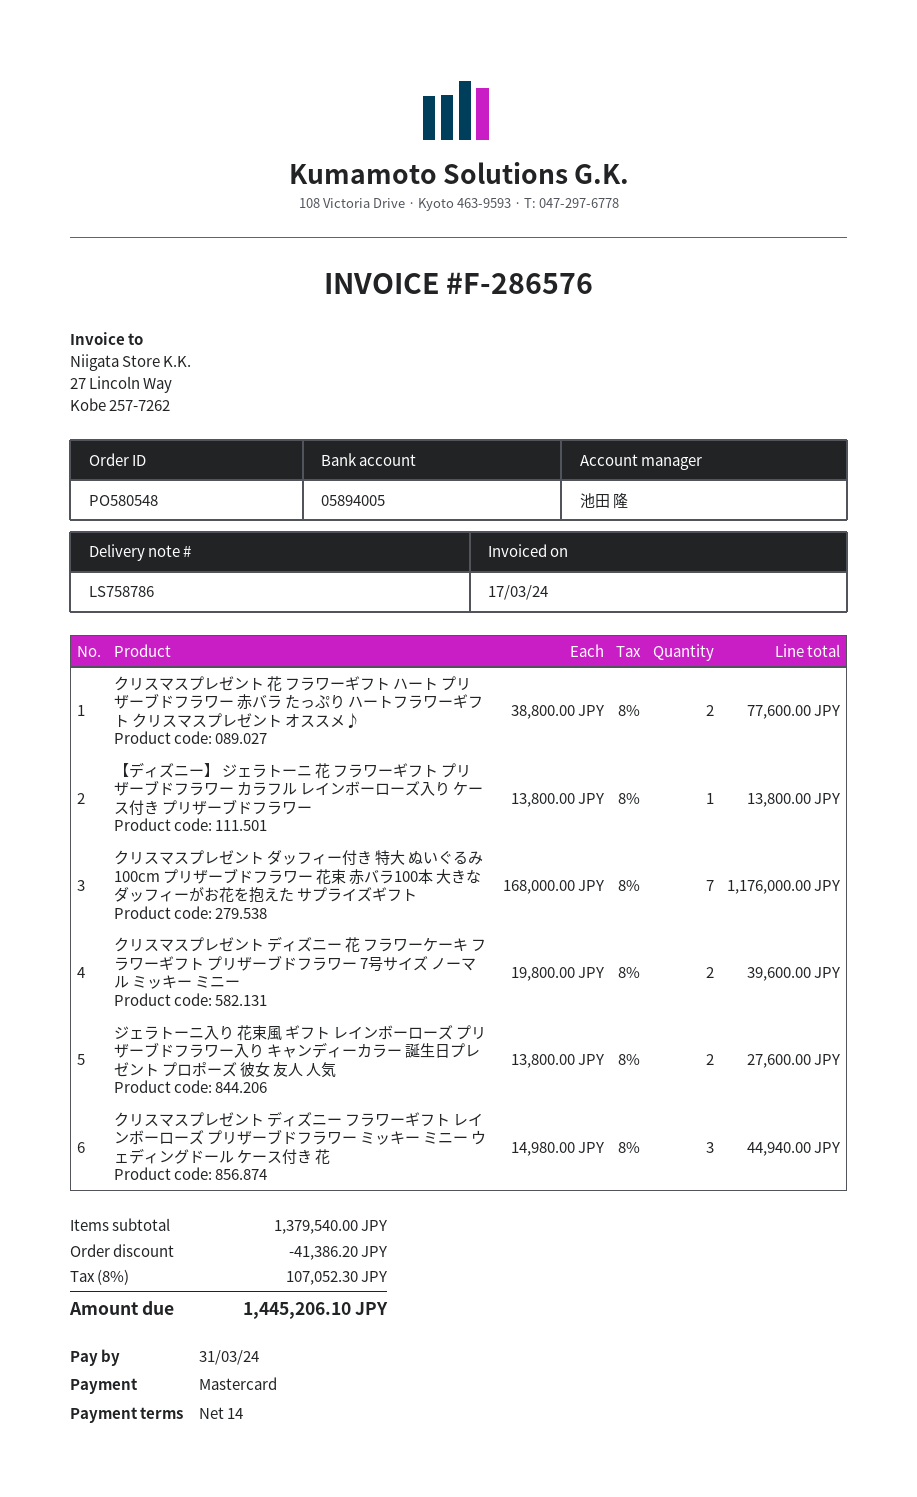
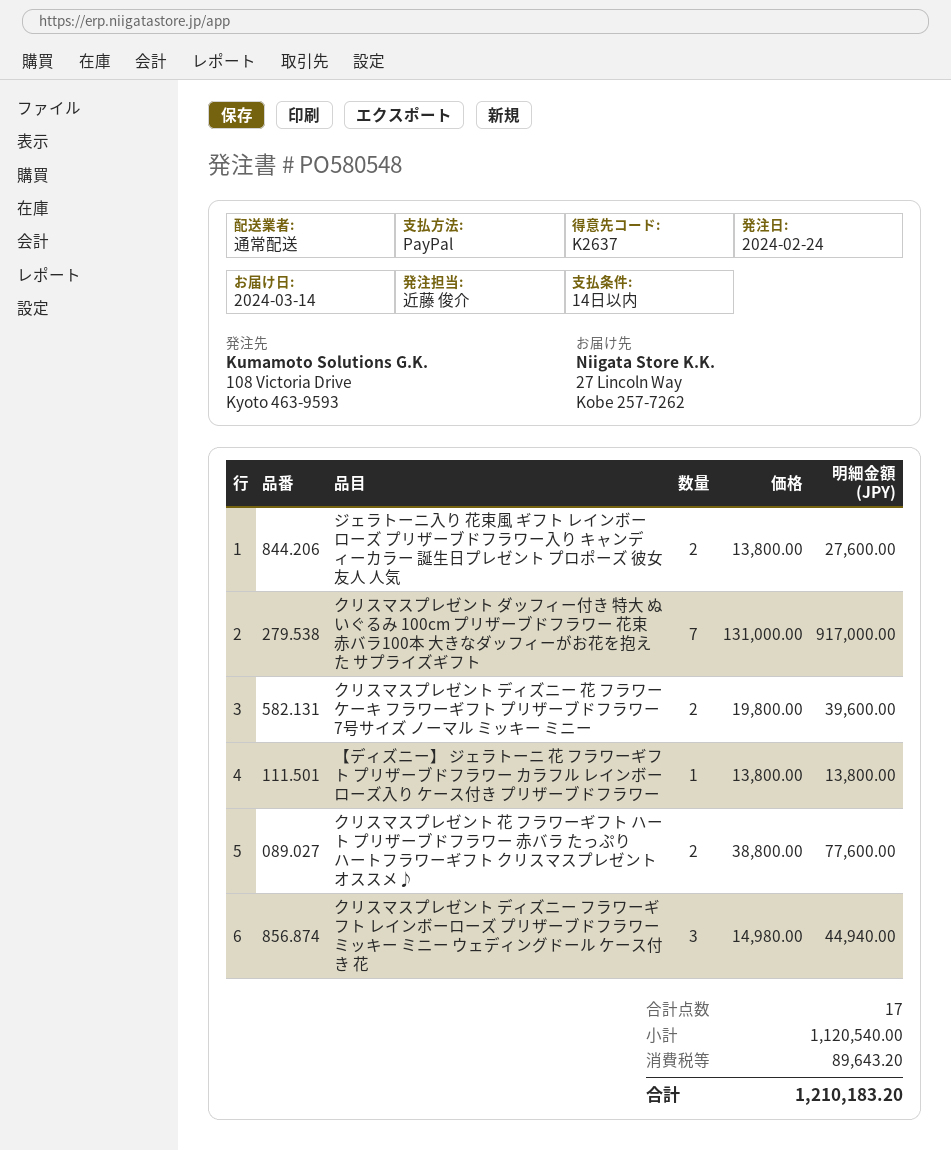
payment method: Mastercard -> PayPal
クリスマスプレゼント ダッフィー付き 特大 ぬいぐるみ 100cm プリザーブドフラワー 花束 赤バラ100本 大きなダッフィーがお花を抱えた サプライズギフト: 7 x 168000.00 = 1176000.00 -> 7 x 131000.00 = 917000.00
subtotal: 1379540.00 -> 1120540.00
discount: 41386.20 -> none
tax: 107052.30 -> 89643.20
total: 1445206.10 -> 1210183.20

